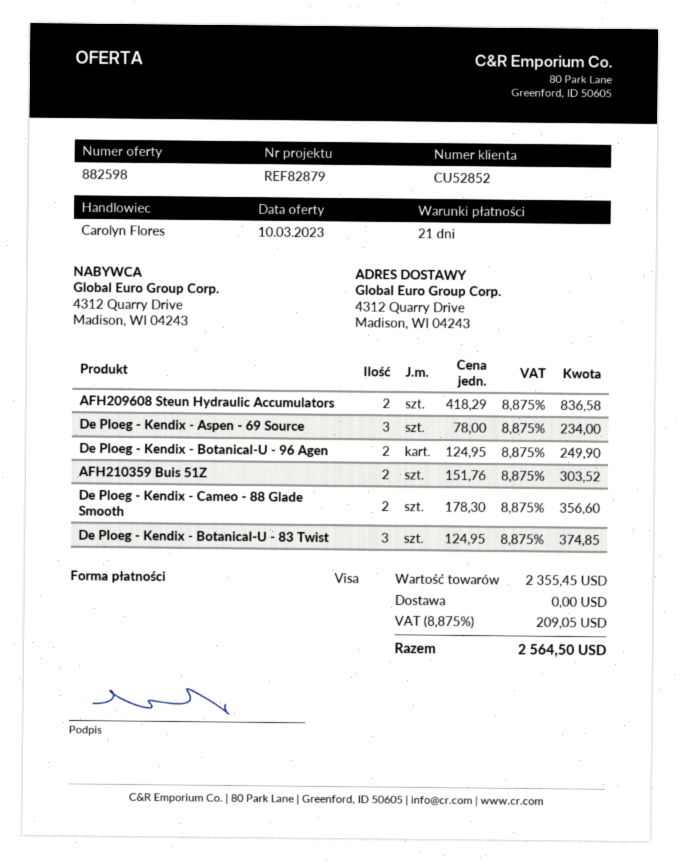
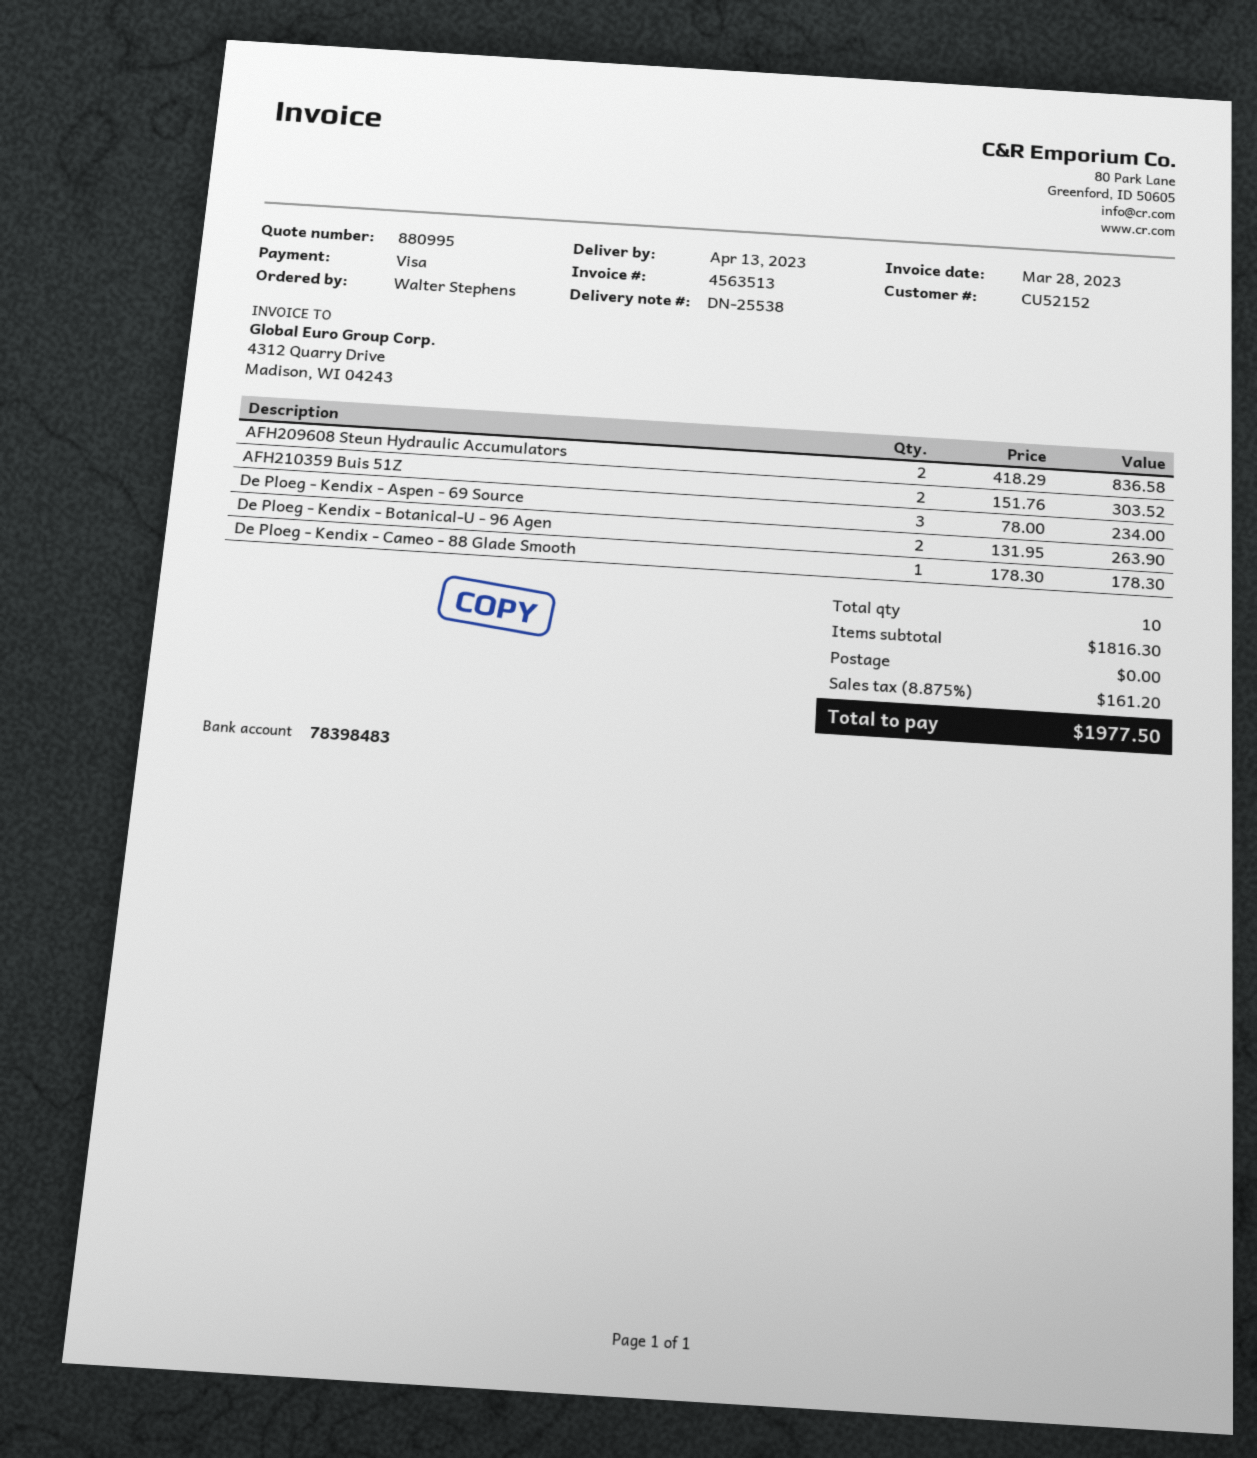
quote number: 882598 -> 880995
customer number: CU52852 -> CU52152
De Ploeg - Kendix - Botanical-U - 96 Agen: 2 x 124.95 = 249.90 -> 2 x 131.95 = 263.90
De Ploeg - Kendix - Cameo - 88 Glade Smooth: 2 x 178.30 = 356.60 -> 1 x 178.30 = 178.30
De Ploeg - Kendix - Botanical-U - 83 Twist: 3 x 124.95 = 374.85 -> none
subtotal: 2355.45 -> 1816.30
tax: 8.875% = 209.05 -> 8.875% = 161.20
total: 2564.50 -> 1977.50

